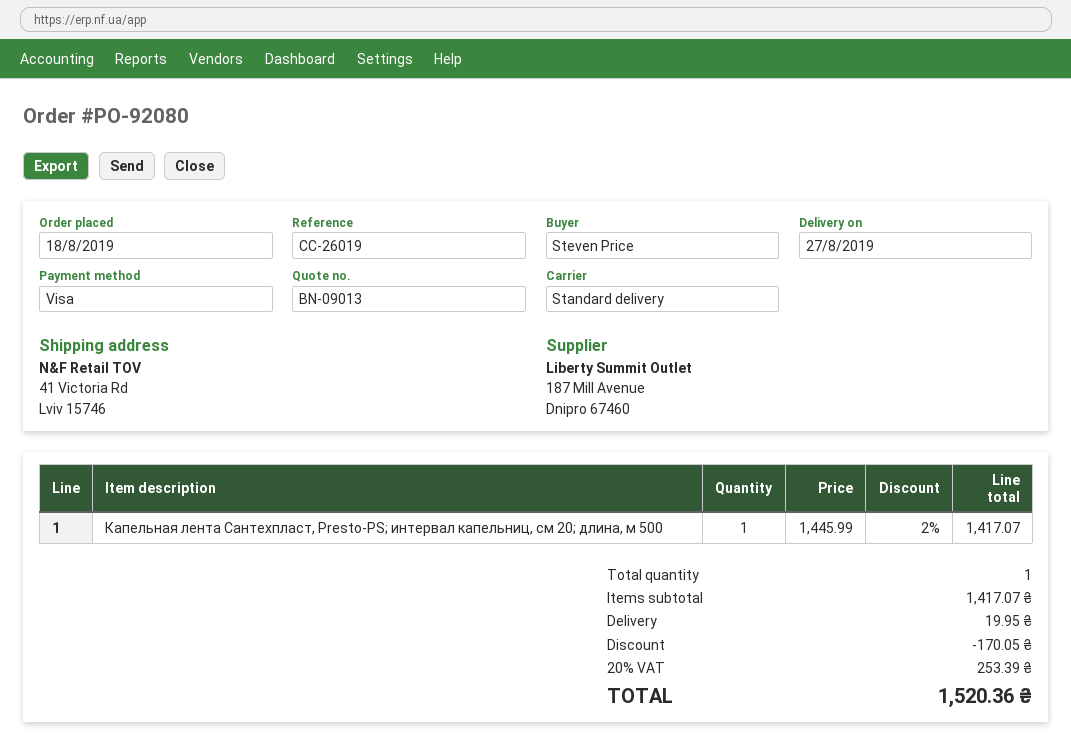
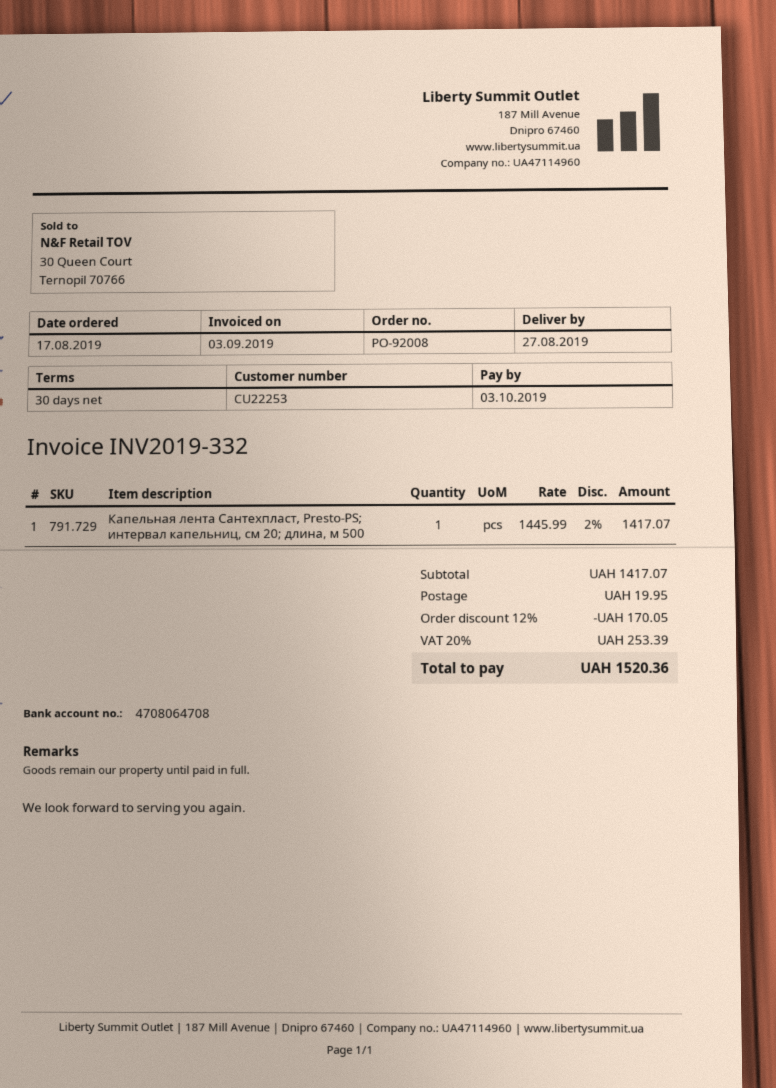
order number: PO-92080 -> PO-92008
order date: 2019-08-18 -> 2019-08-17

